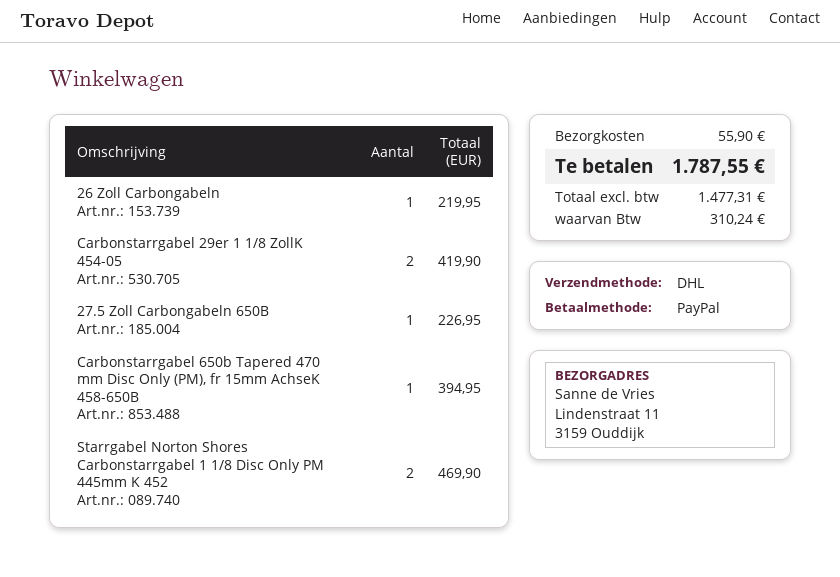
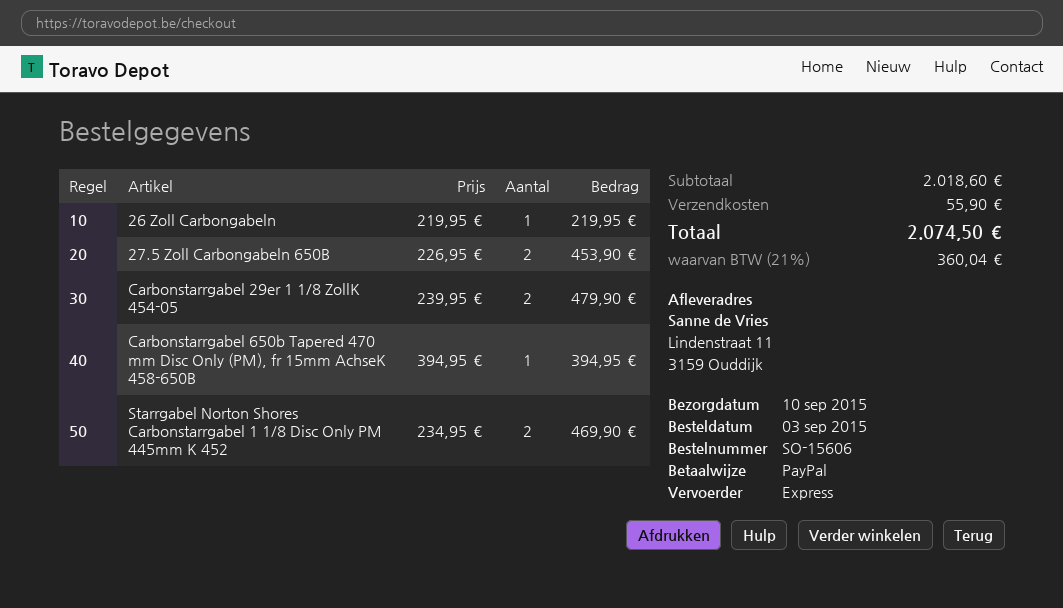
shipping method: DHL -> express
Carbonstarrgabel 29er 1 1/8 ZollK 454-05: 2 for 419.90 -> 2 for 479.90
27.5 Zoll Carbongabeln 650B: 1 for 226.95 -> 2 for 453.90
tax: 310.24 -> 360.04
total: 1787.55 -> 2074.50

